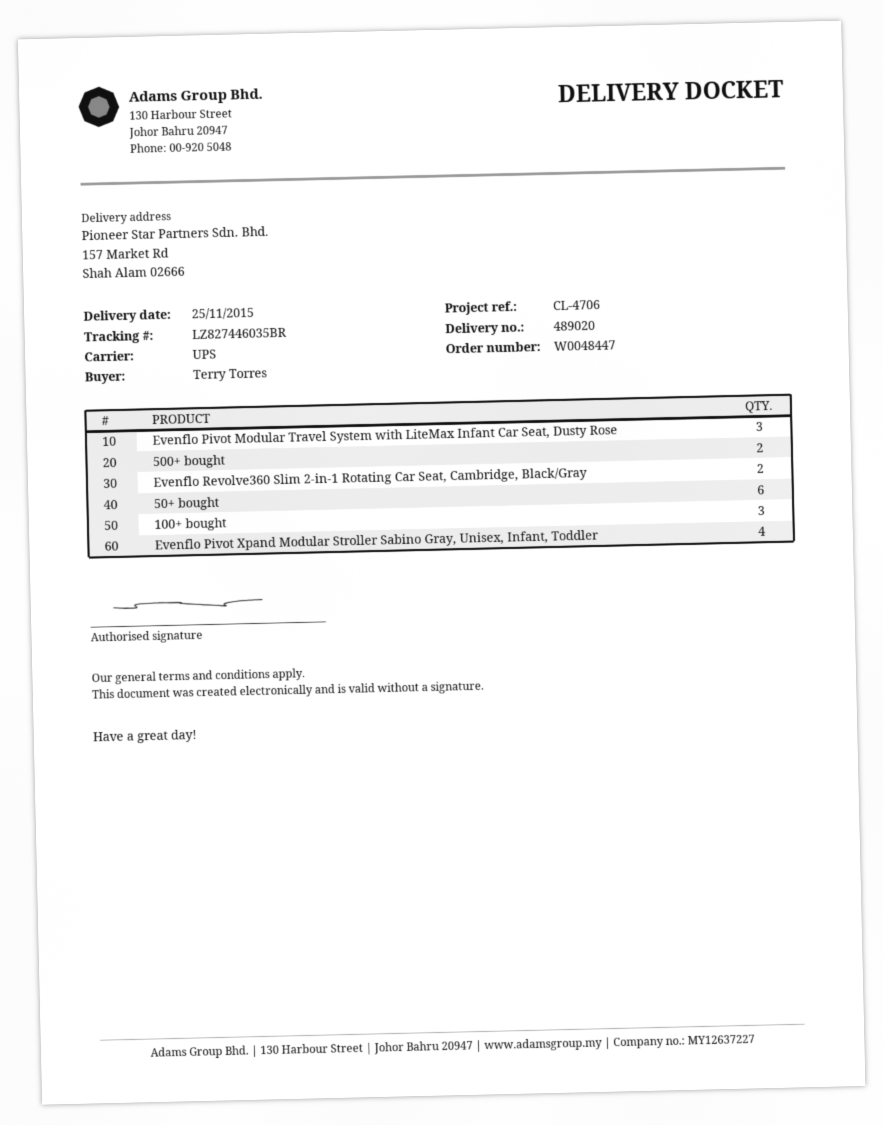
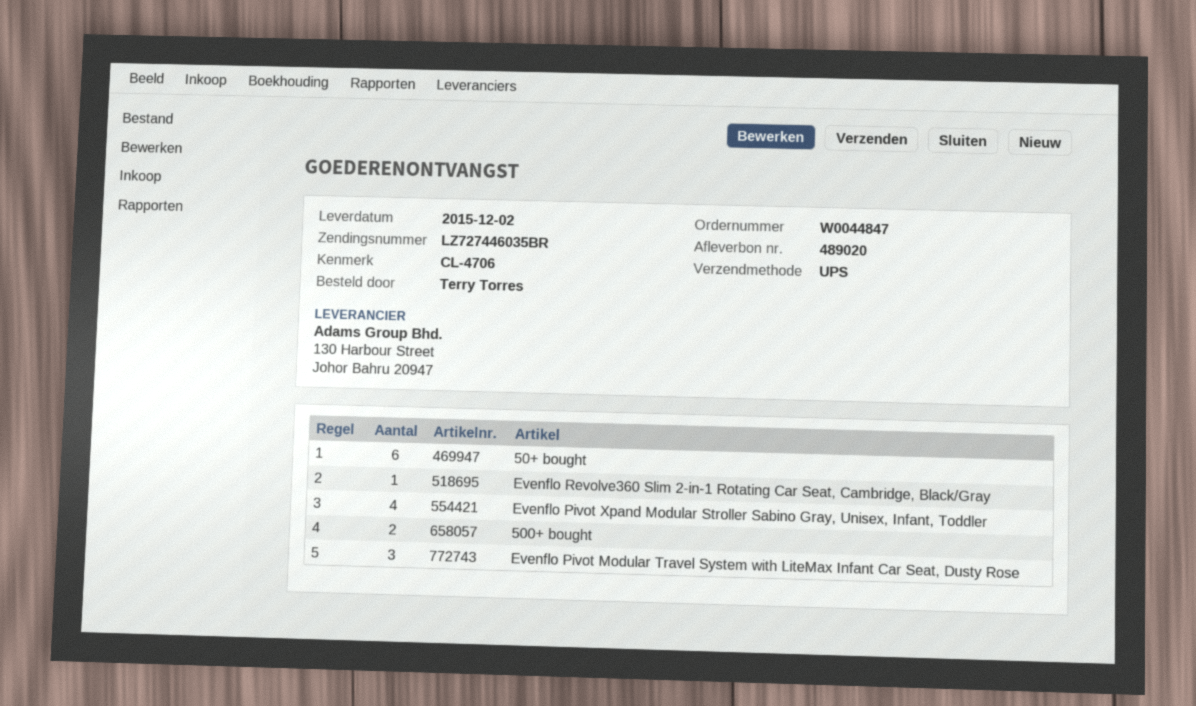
order number: W0048447 -> W0044847
delivery date: 2015-11-25 -> 2015-12-02
tracking number: LZ827446035BR -> LZ727446035BR
Evenflo Revolve360 Slim 2-in-1 Rotating Car Seat, Cambridge, Black/Gray: 2 -> 1
100+ bought: 3 -> none

